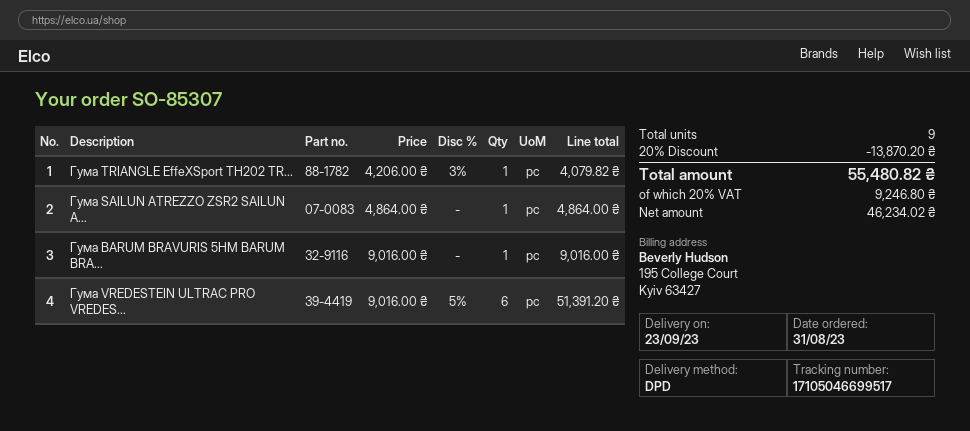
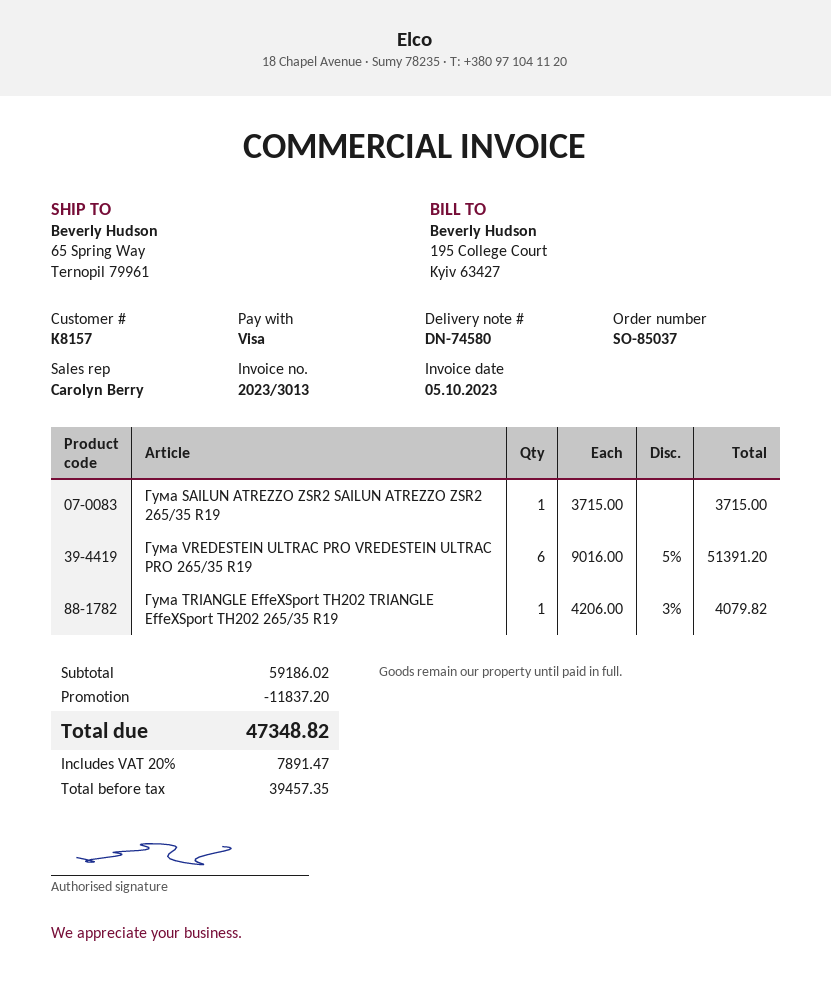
order number: SO-85307 -> SO-85037
Гума SAILUN ATREZZO ZSR2 SAILUN A...: 1 x 4864.00 = 4864.00 -> 1 x 3715.00 = 3715.00
Гума BARUM BRAVURIS 5HM BARUM BRA...: 1 x 9016.00 = 9016.00 -> none
discount: 13870.20 -> 11837.20
net: 46234.02 -> 39457.35
tax: 20% = 9246.80 -> 20% = 7891.47
total: 55480.82 -> 47348.82

